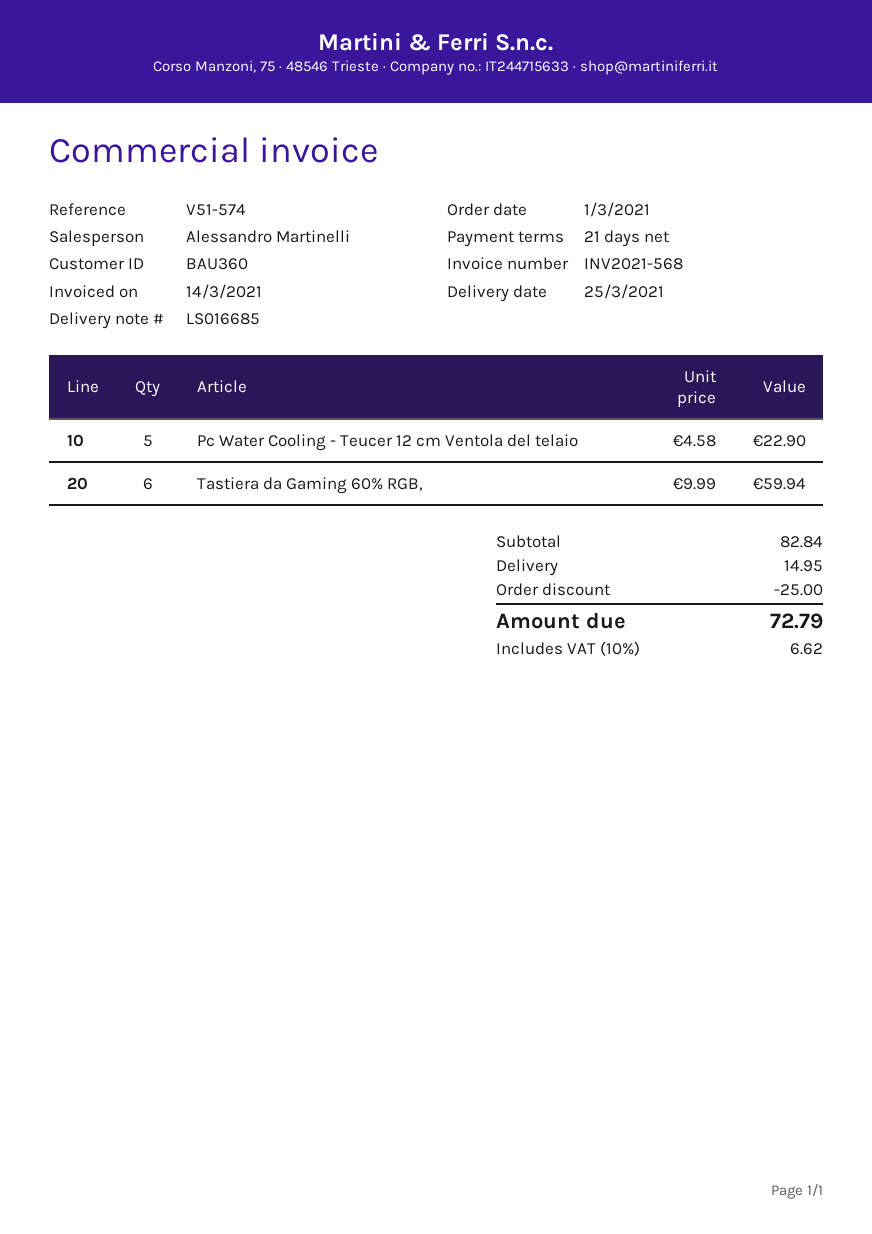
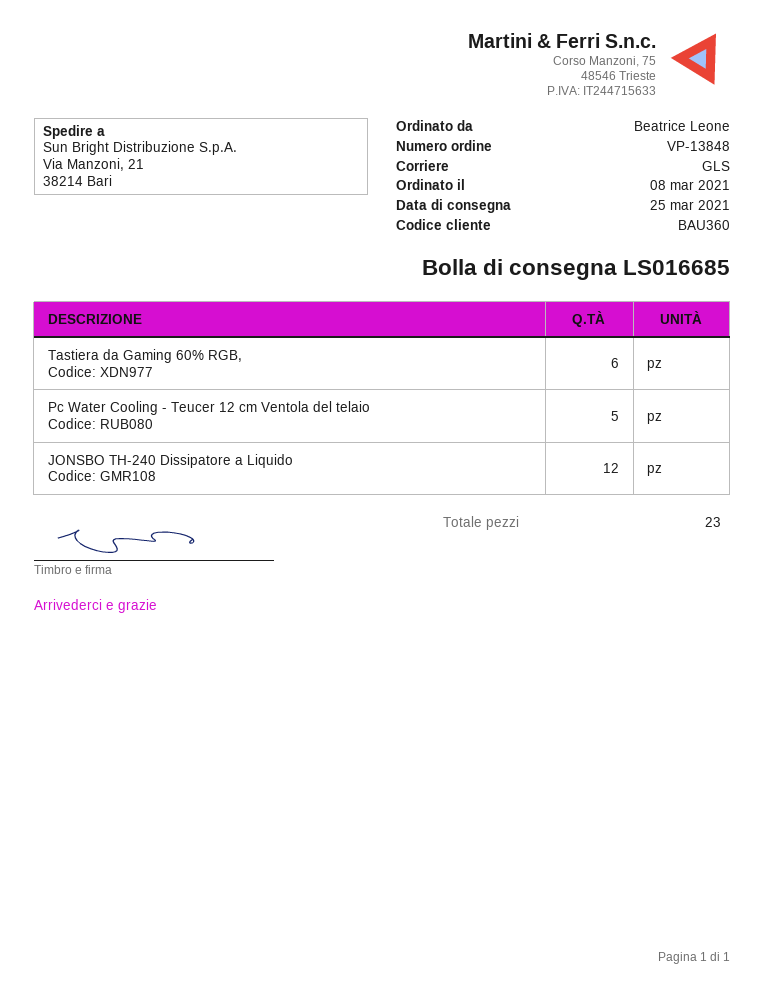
order date: 2021-03-01 -> 2021-03-08
JONSBO TH-240 Dissipatore a Liquido: none -> 12

